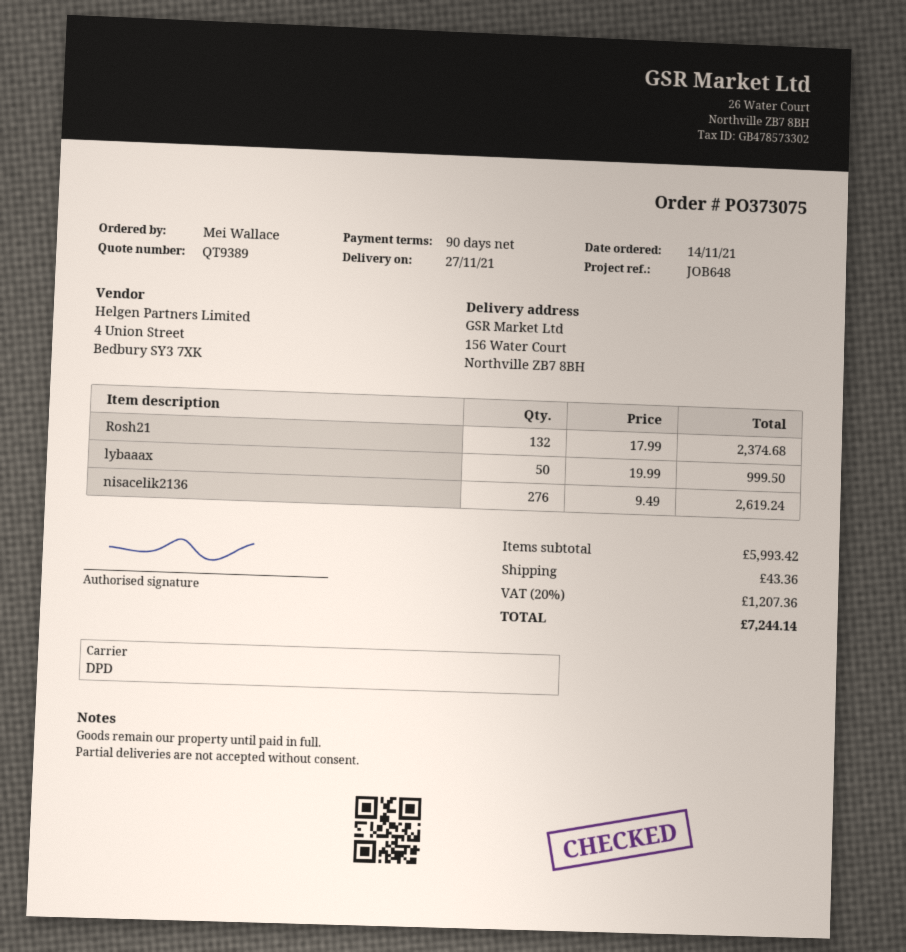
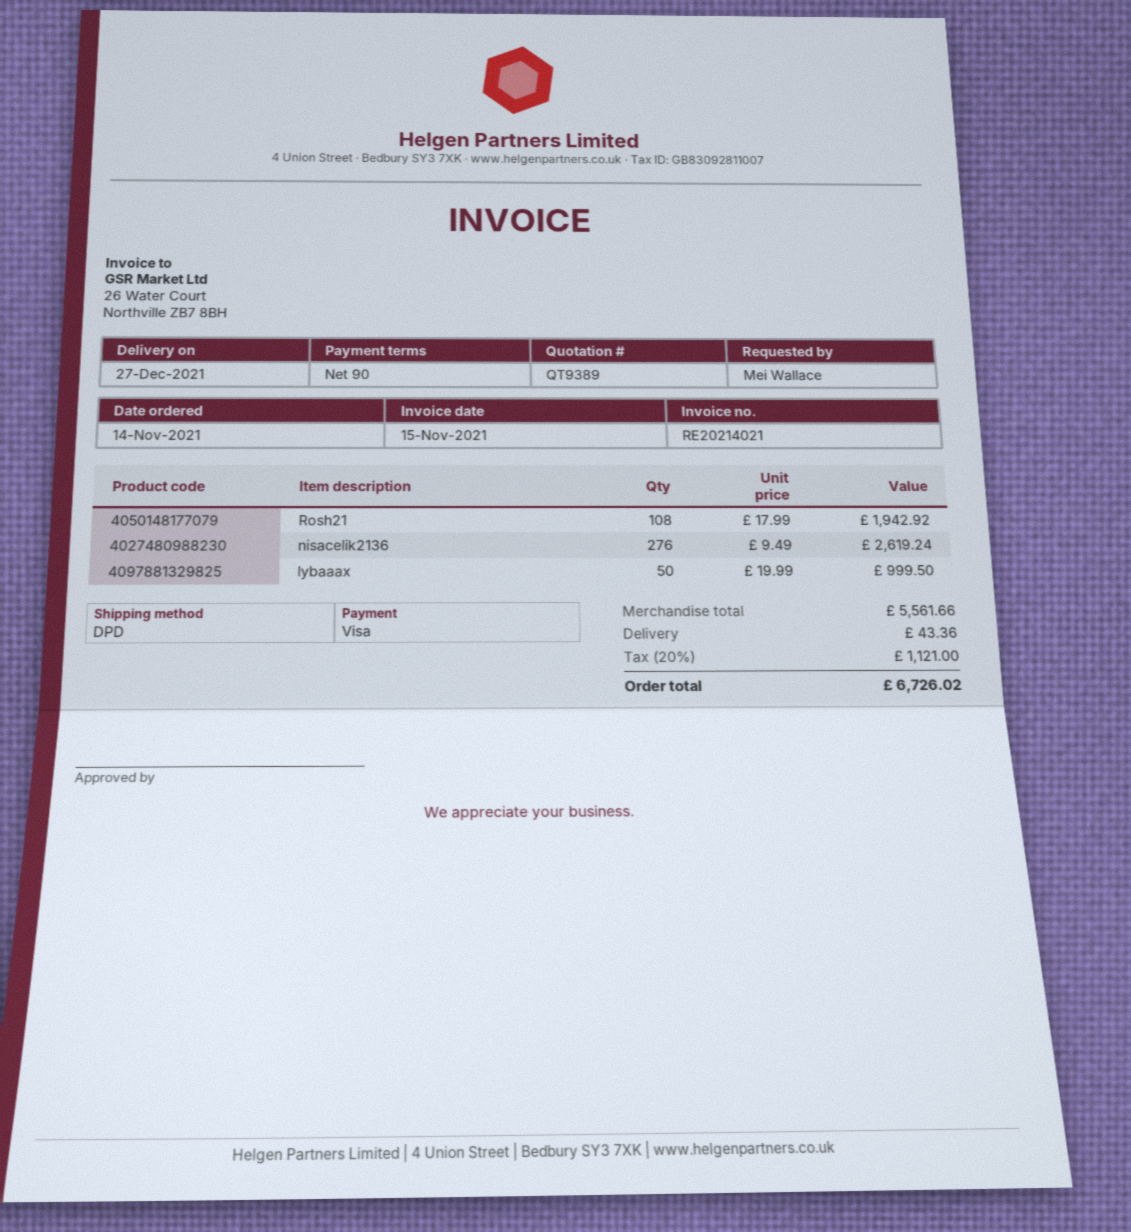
delivery date: 2021-11-27 -> 2021-12-27
Rosh21: 132 x 17.99 = 2374.68 -> 108 x 17.99 = 1942.92
subtotal: 5993.42 -> 5561.66
tax: 20% = 1207.36 -> 20% = 1121.00
total: 7244.14 -> 6726.02

